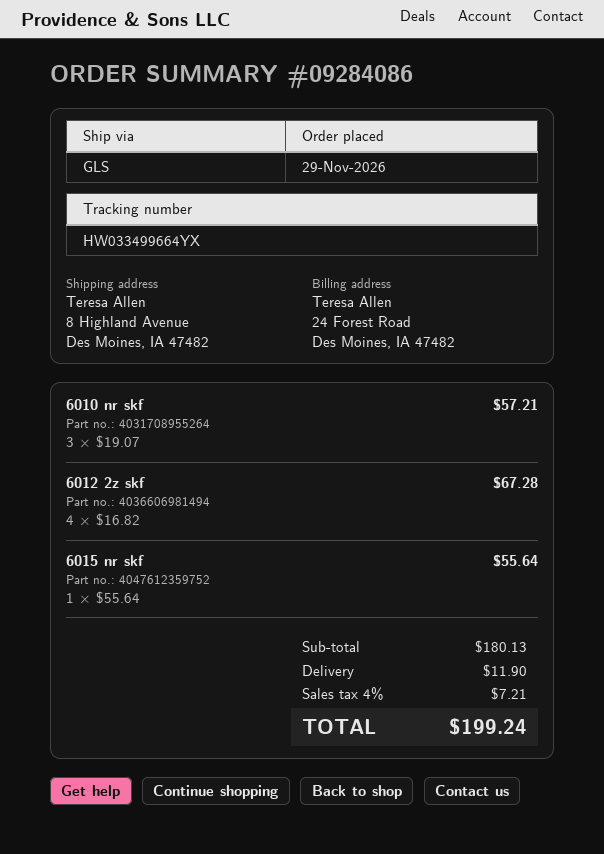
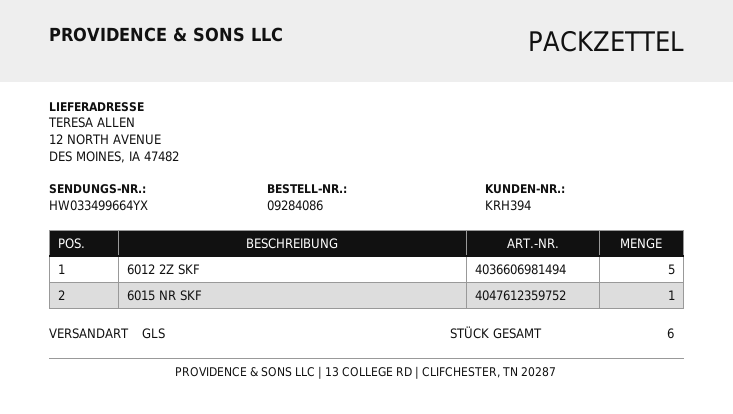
ship to: 8 Highland Avenue, Des Moines, IA 47482 -> 12 NORTH AVENUE, DES MOINES, IA 47482
6010 nr skf: 3 -> none
6012 2z skf: 4 -> 5

